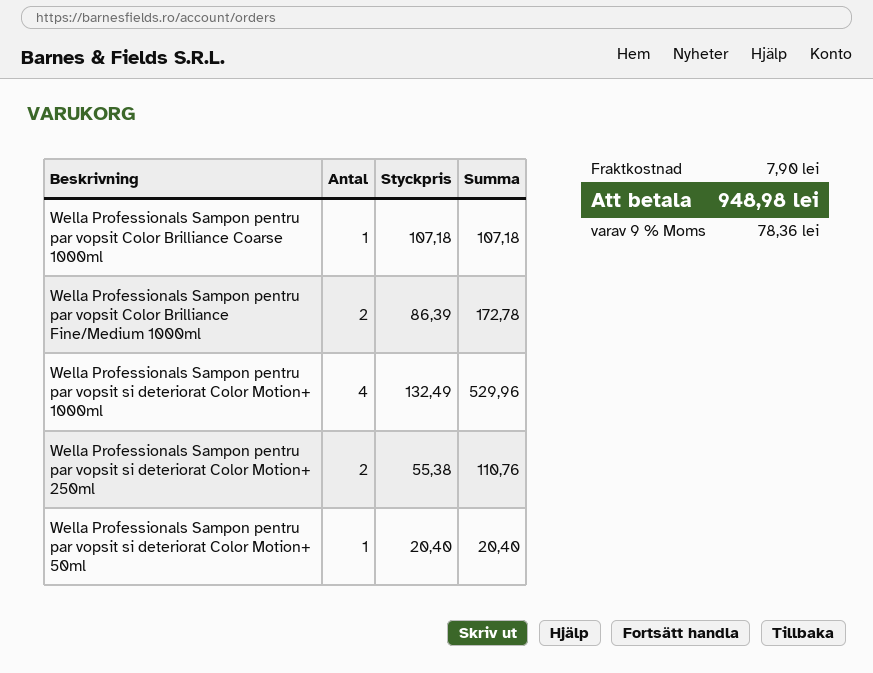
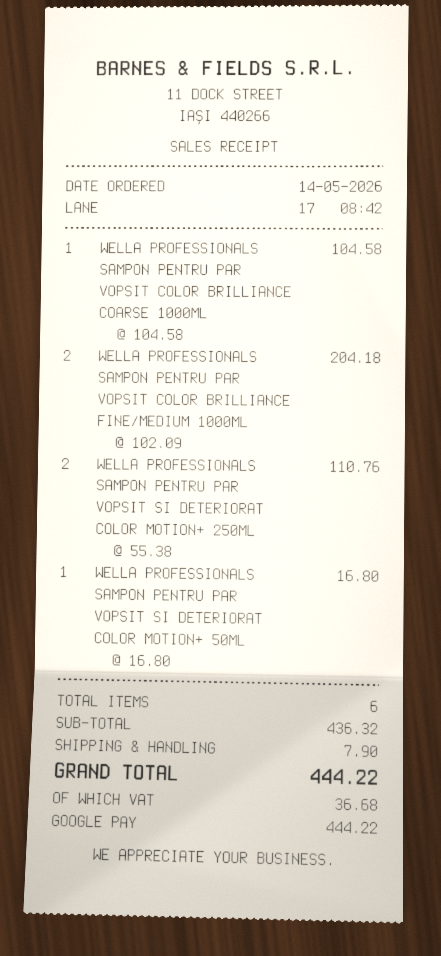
Wella Professionals Sampon pentru par vopsit Color Brilliance Coarse 1000ml: 1 x 107.18 = 107.18 -> 1 x 104.58 = 104.58
Wella Professionals Sampon pentru par vopsit Color Brilliance Fine/Medium 1000ml: 2 x 86.39 = 172.78 -> 2 x 102.09 = 204.18
Wella Professionals Sampon pentru par vopsit si deteriorat Color Motion+ 1000ml: 4 x 132.49 = 529.96 -> none
Wella Professionals Sampon pentru par vopsit si deteriorat Color Motion+ 50ml: 1 x 20.40 = 20.40 -> 1 x 16.80 = 16.80
tax: 78.36 -> 36.68
total: 948.98 -> 444.22

